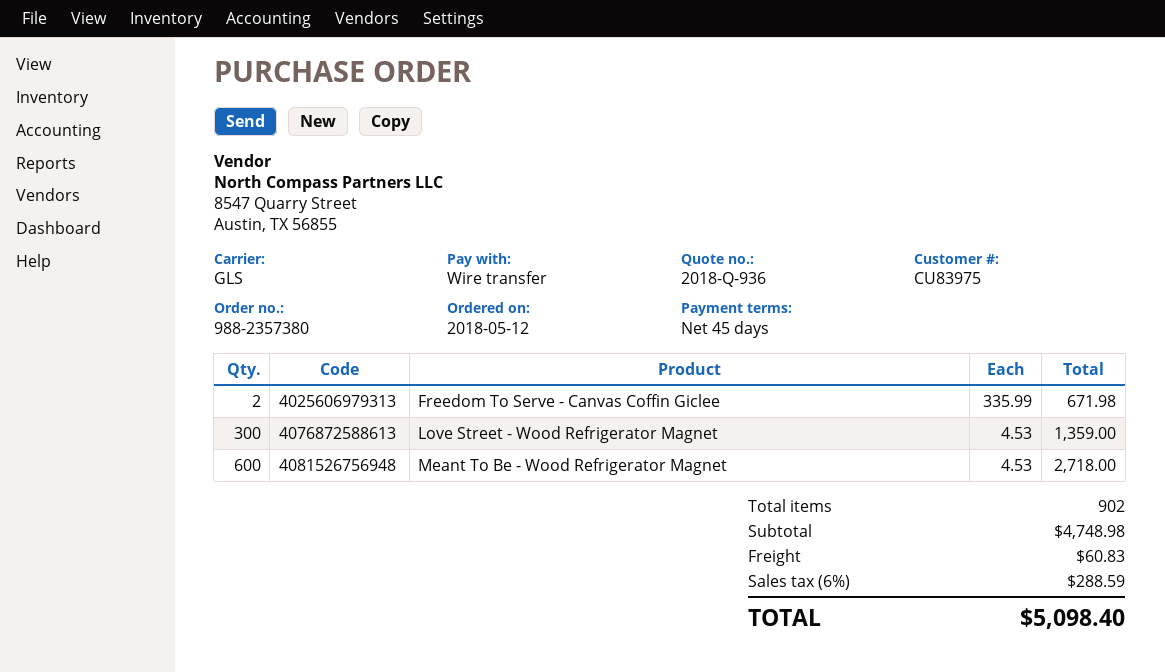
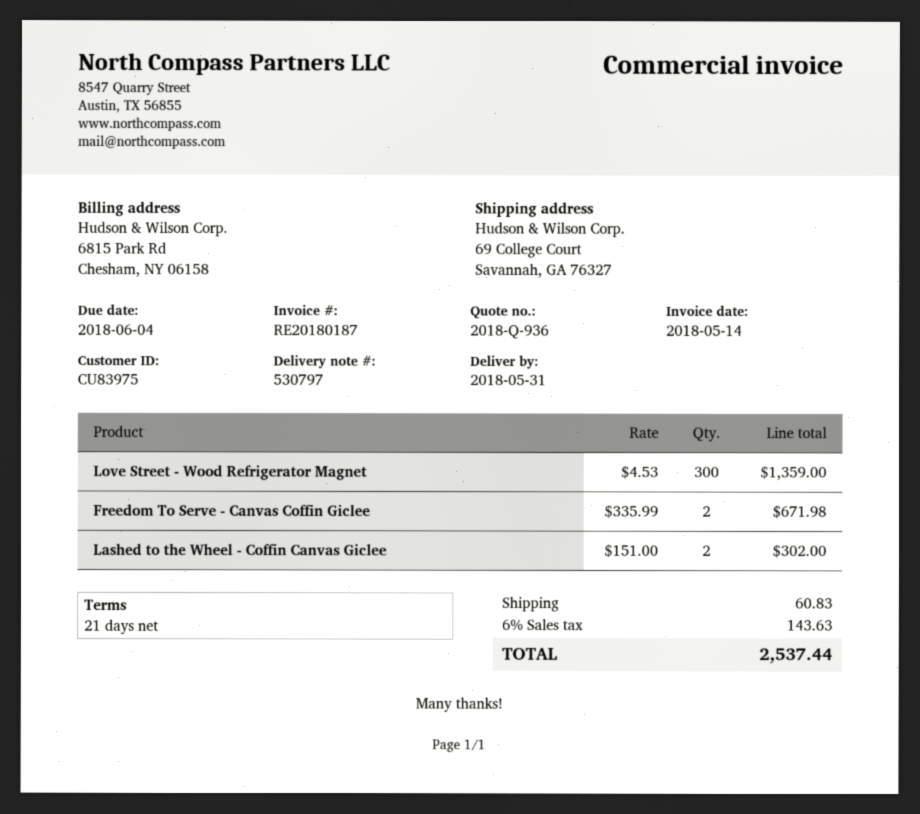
payment terms: 45 days -> 21 days
Meant To Be - Wood Refrigerator Magnet: 600 x 4.53 = 2718.00 -> none
Lashed to the Wheel - Coffin Canvas Giclee: none -> 2 x 151.00 = 302.00
tax: 6% = 288.59 -> 6% = 143.63
total: 5098.40 -> 2537.44

